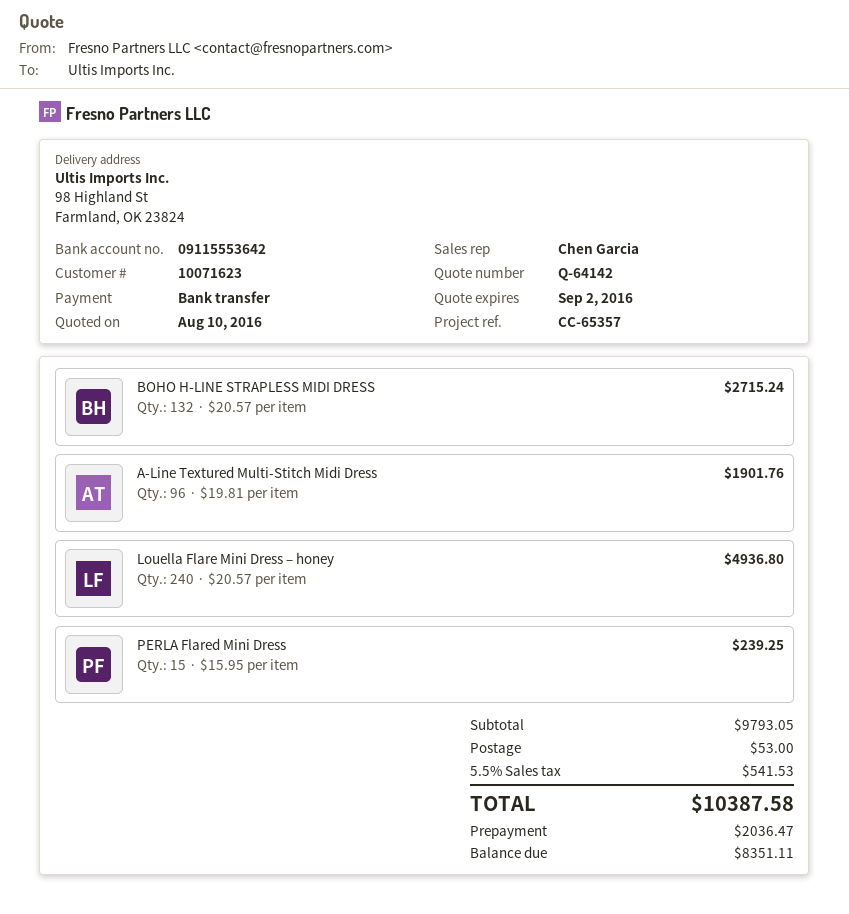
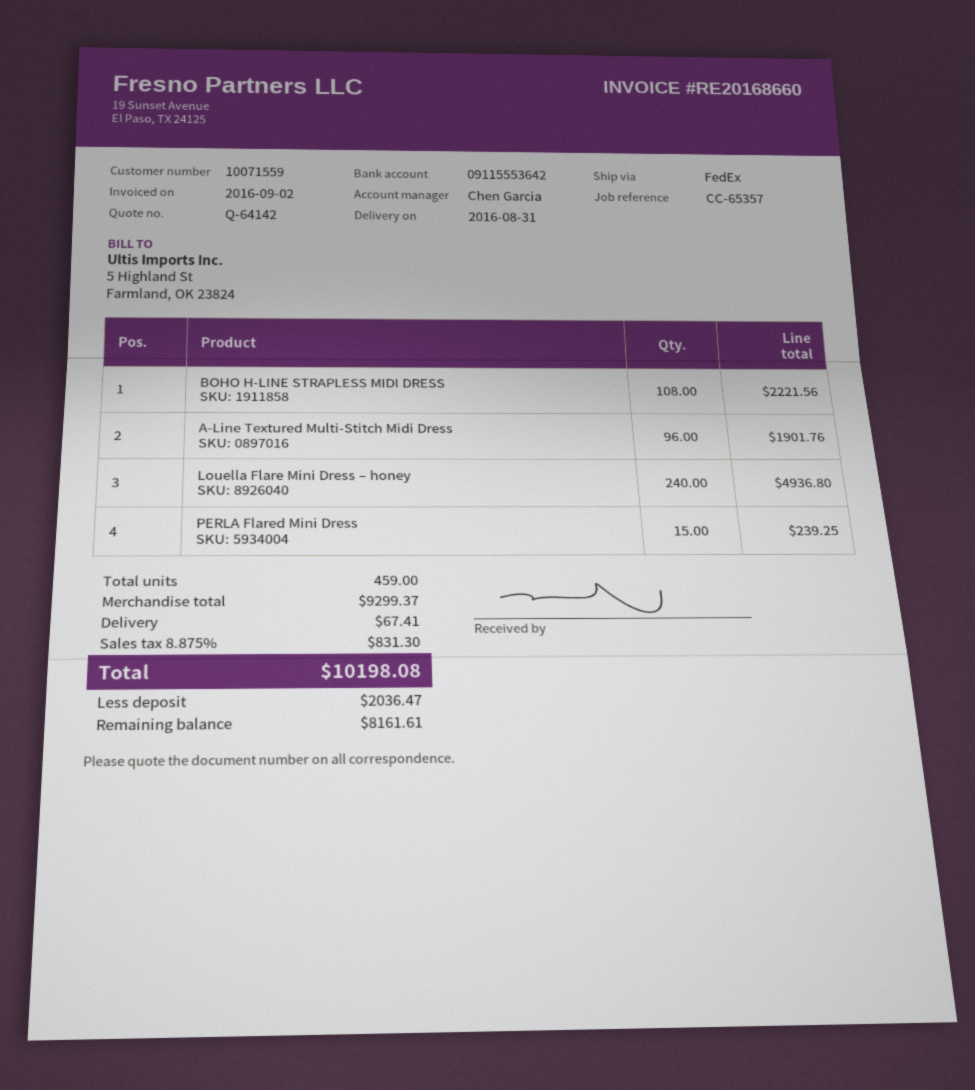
customer number: 10071623 -> 10071559
BOHO H-LINE STRAPLESS MIDI DRESS: 132 for 2715.24 -> 108 for 2221.56
subtotal: 9793.05 -> 9299.37
shipping: 53.00 -> 67.41
tax: 5.5% = 541.53 -> 8.875% = 831.30
total: 10387.58 -> 10198.08
balance: 8351.11 -> 8161.61

